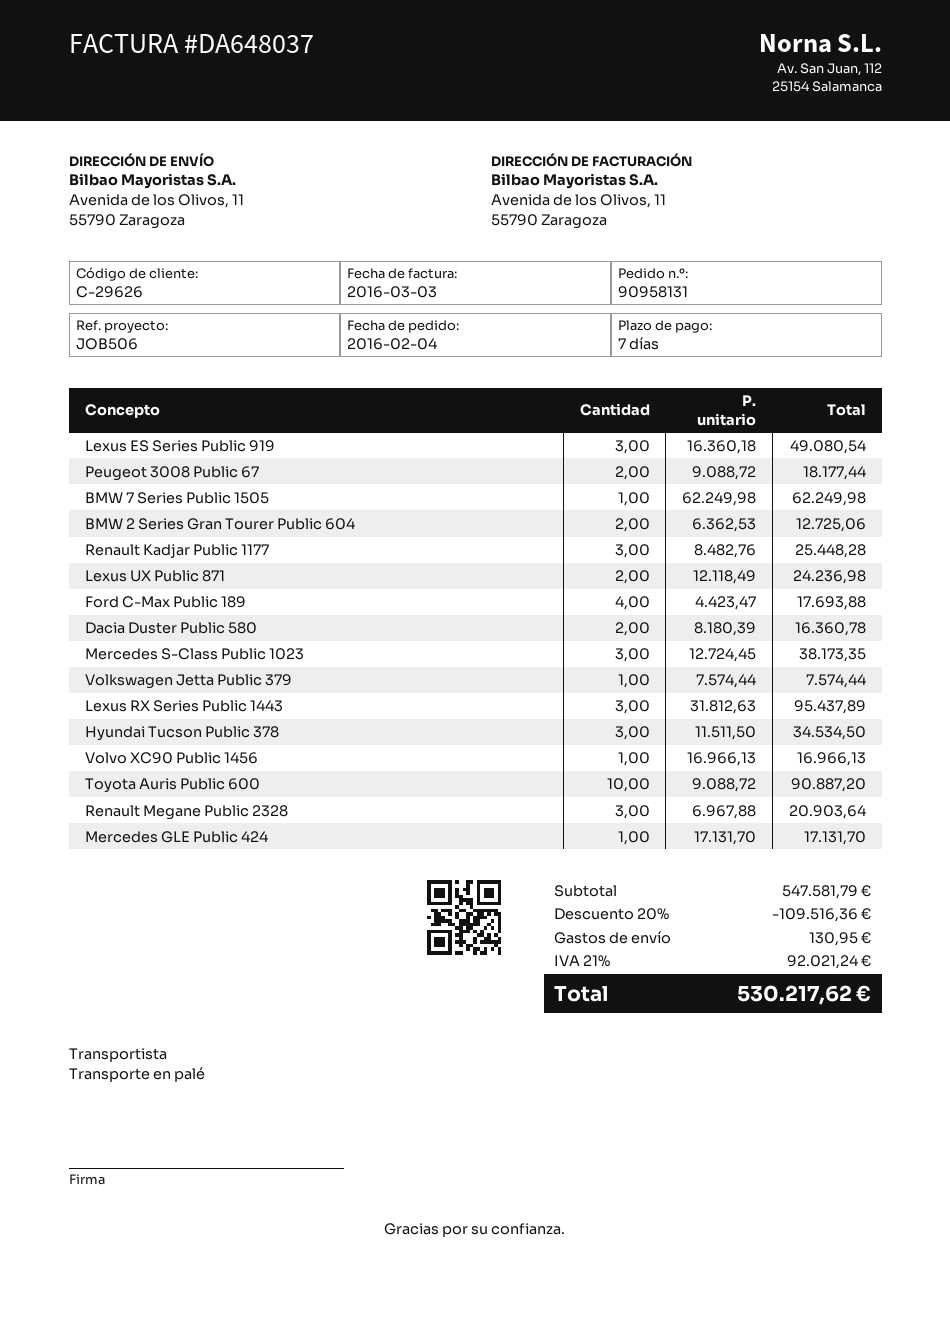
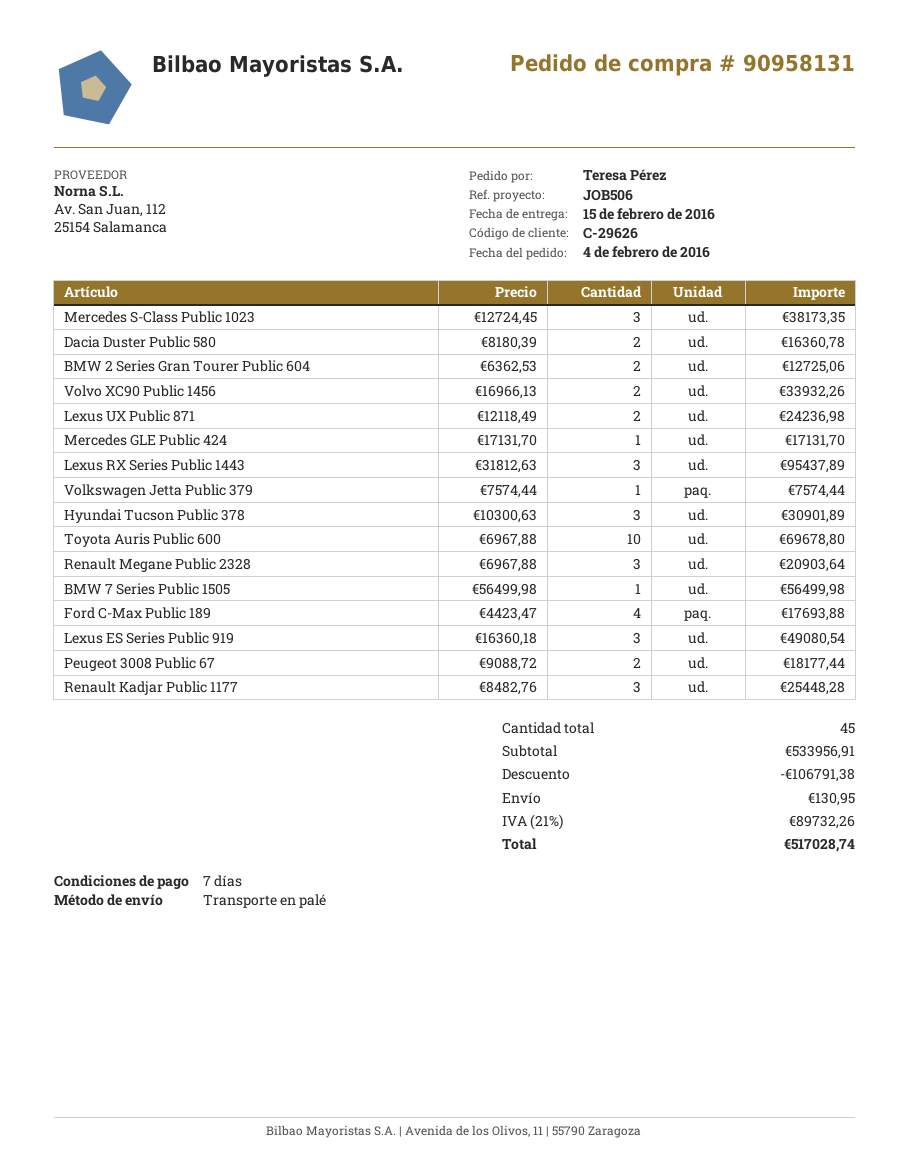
BMW 7 Series Public 1505: 1 x 62249.98 = 62249.98 -> 1 x 56499.98 = 56499.98
Hyundai Tucson Public 378: 3 x 11511.50 = 34534.50 -> 3 x 10300.63 = 30901.89
Volvo XC90 Public 1456: 1 x 16966.13 = 16966.13 -> 2 x 16966.13 = 33932.26
Toyota Auris Public 600: 10 x 9088.72 = 90887.20 -> 10 x 6967.88 = 69678.80
subtotal: 547581.79 -> 533956.91
discount: 109516.36 -> 106791.38
tax: 21% = 92021.24 -> 21% = 89732.26
total: 530217.62 -> 517028.74

